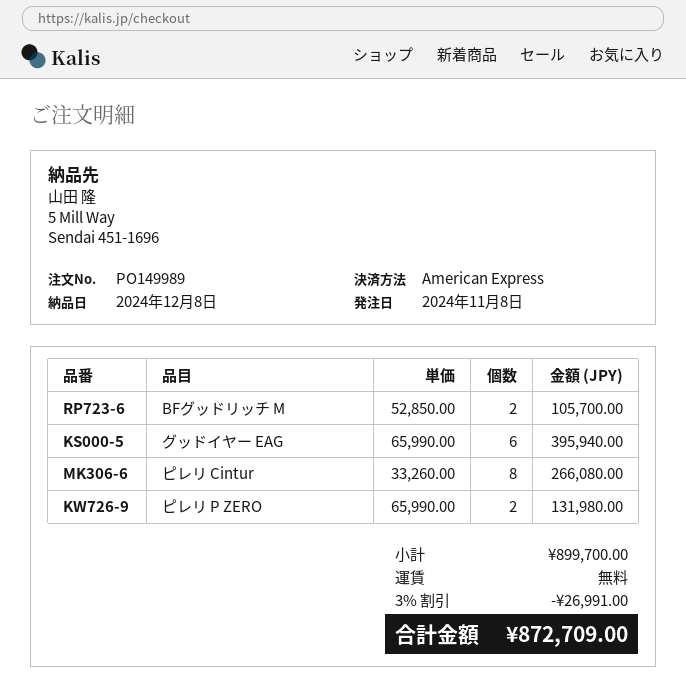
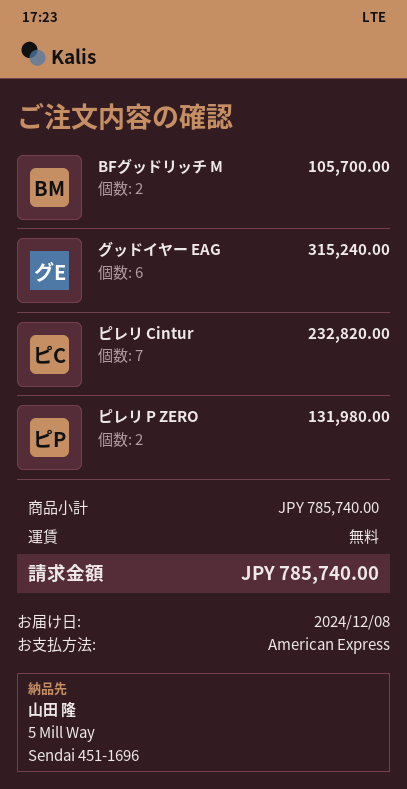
グッドイヤー EAG: 6 for 395940.00 -> 6 for 315240.00
ピレリ Cintur: 8 for 266080.00 -> 7 for 232820.00
subtotal: 899700.00 -> 785740.00
discount: 3% = 26991.00 -> none
total: 872709.00 -> 785740.00

